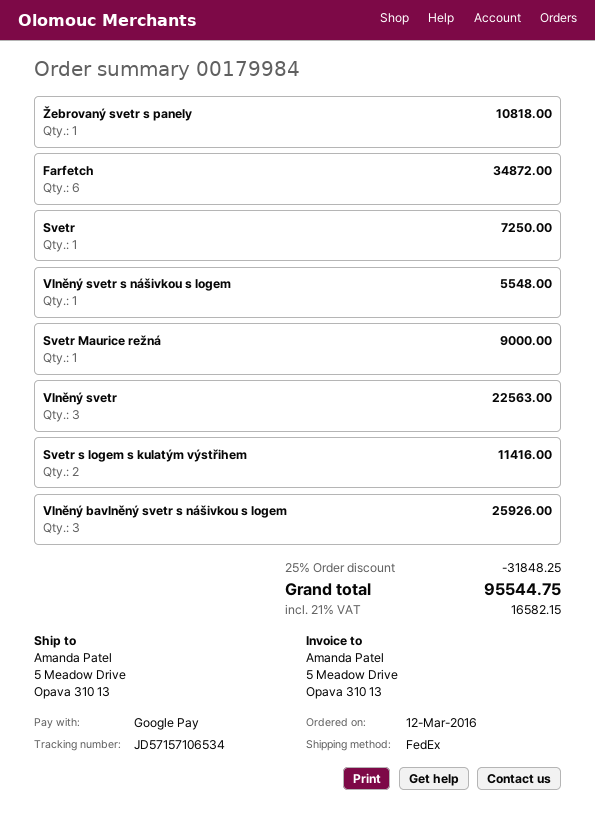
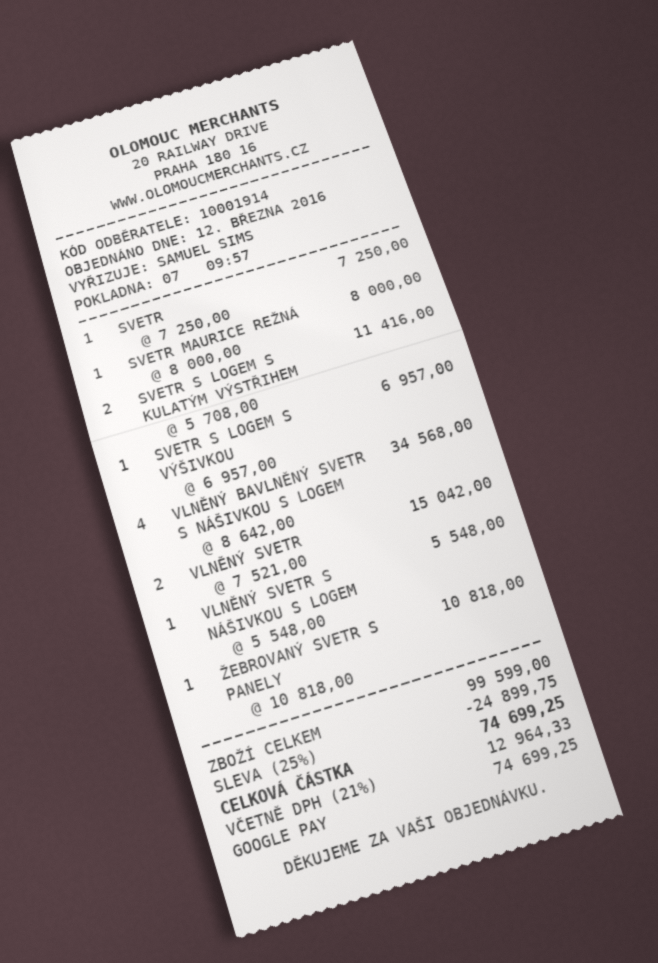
Farfetch: 6 for 34872.00 -> none
Svetr Maurice režná: 1 for 9000.00 -> 1 for 8000.00
Vlněný svetr: 3 for 22563.00 -> 2 for 15042.00
Vlněný bavlněný svetr s nášivkou s logem: 3 for 25926.00 -> 4 for 34568.00
SVETR S LOGEM S VÝŠIVKOU: none -> 1 for 6957.00
discount: 25% = 31848.25 -> 25% = 24899.75
tax: 21% = 16582.15 -> 21% = 12964.33
total: 95544.75 -> 74699.25

